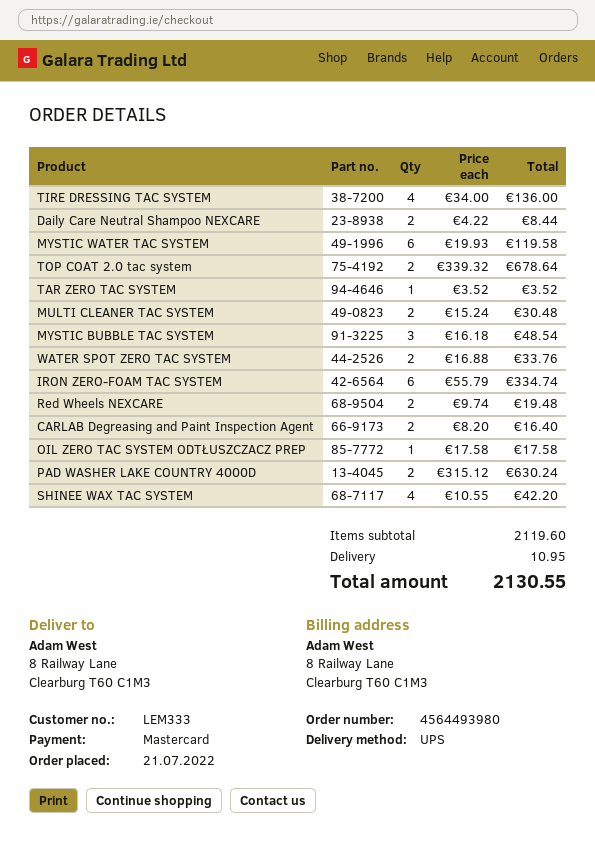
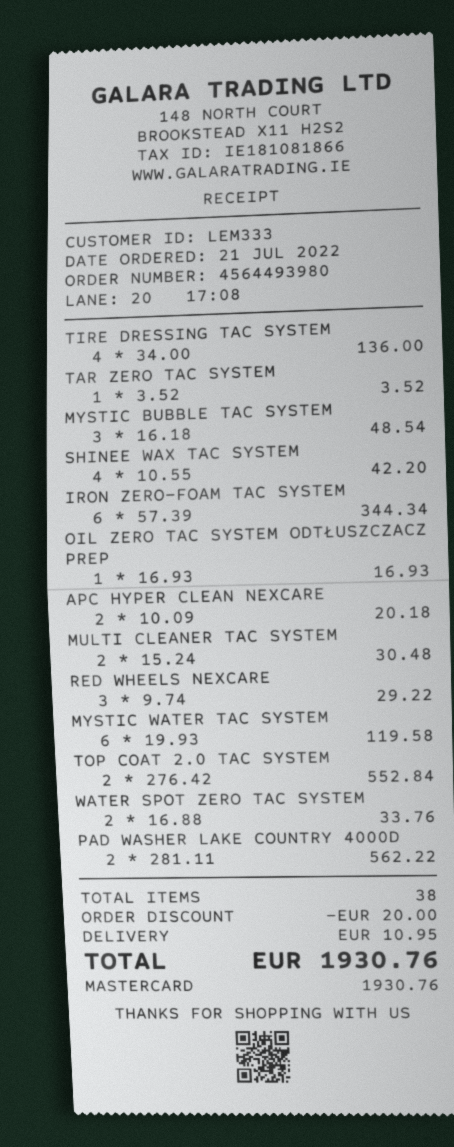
Daily Care Neutral Shampoo NEXCARE: 2 x 4.22 = 8.44 -> none
TOP COAT 2.0 tac system: 2 x 339.32 = 678.64 -> 2 x 276.42 = 552.84
IRON ZERO-FOAM TAC SYSTEM: 6 x 55.79 = 334.74 -> 6 x 57.39 = 344.34
Red Wheels NEXCARE: 2 x 9.74 = 19.48 -> 3 x 9.74 = 29.22
CARLAB Degreasing and Paint Inspection Agent: 2 x 8.20 = 16.40 -> none
OIL ZERO TAC SYSTEM ODTŁUSZCZACZ PREP: 1 x 17.58 = 17.58 -> 1 x 16.93 = 16.93
PAD WASHER LAKE COUNTRY 4000D: 2 x 315.12 = 630.24 -> 2 x 281.11 = 562.22
APC HYPER CLEAN NEXCARE: none -> 2 x 10.09 = 20.18
discount: none -> 20.00
total: 2130.55 -> 1930.76

